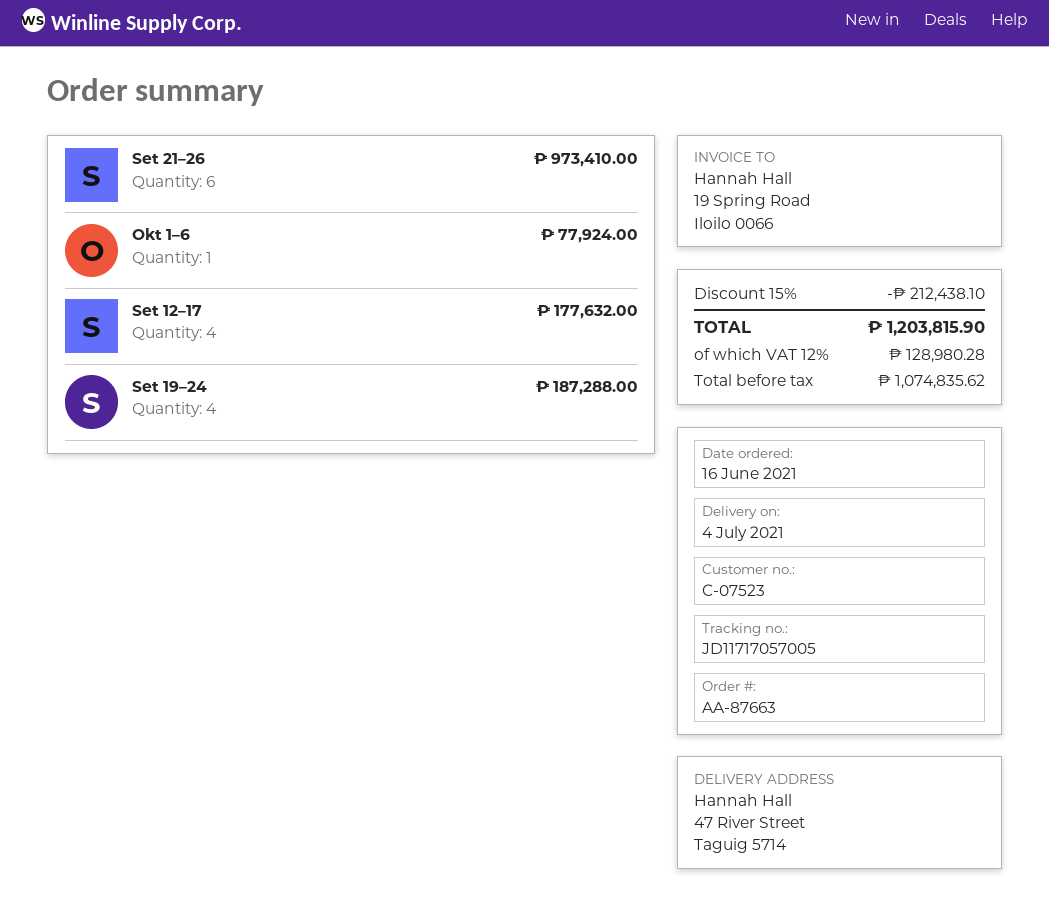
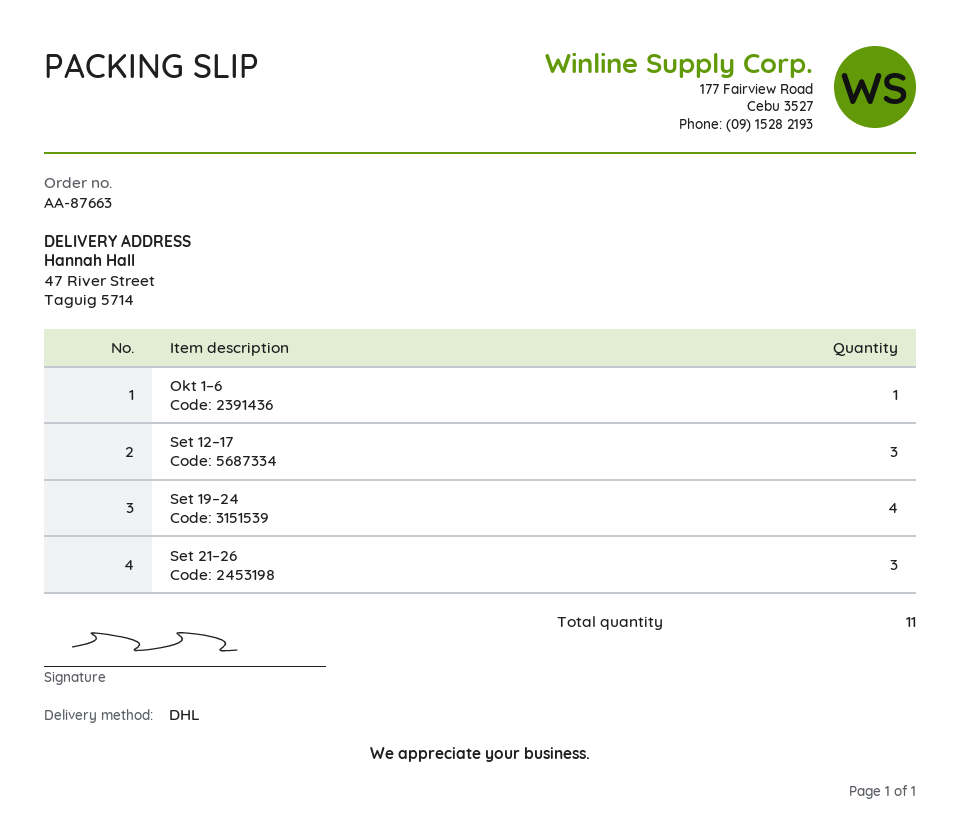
Set 21–26: 6 -> 3
Set 12–17: 4 -> 3

